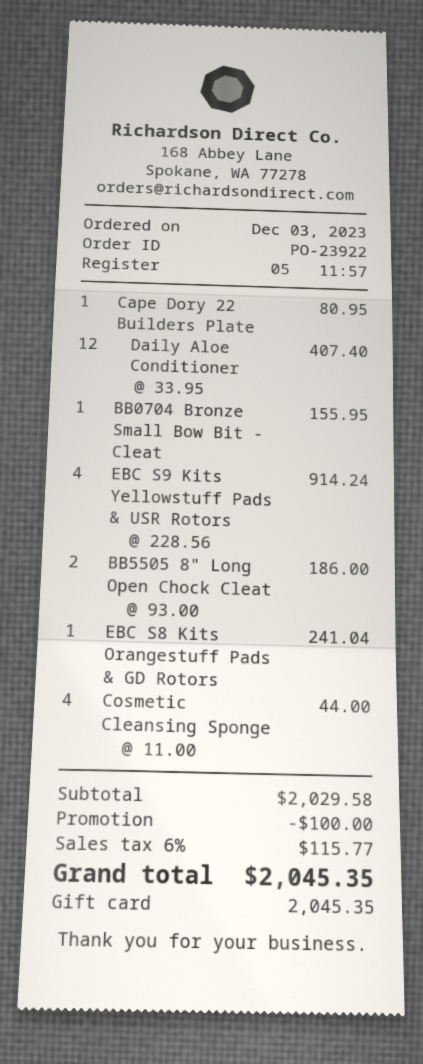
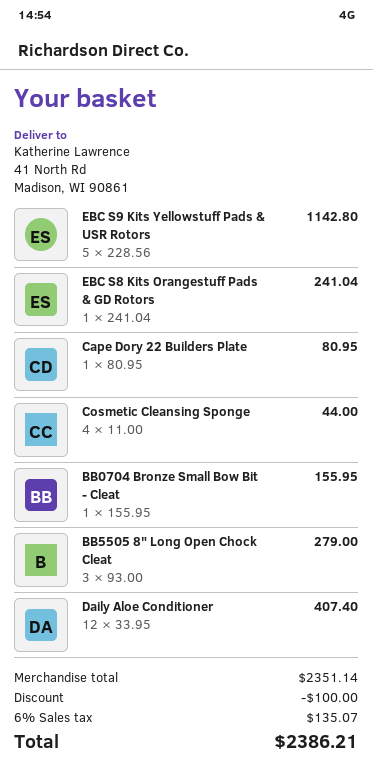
EBC S9 Kits Yellowstuff Pads & USR Rotors: 4 x 228.56 = 914.24 -> 5 x 228.56 = 1142.80
BB5505 8" Long Open Chock Cleat: 2 x 93.00 = 186.00 -> 3 x 93.00 = 279.00
subtotal: 2029.58 -> 2351.14
tax: 6% = 115.77 -> 6% = 135.07
total: 2045.35 -> 2386.21

